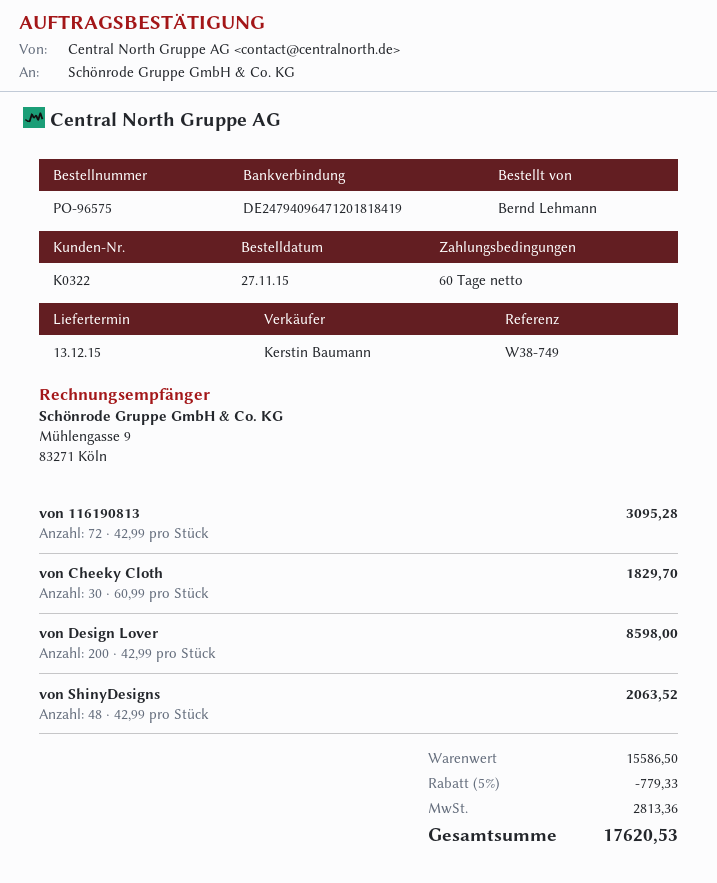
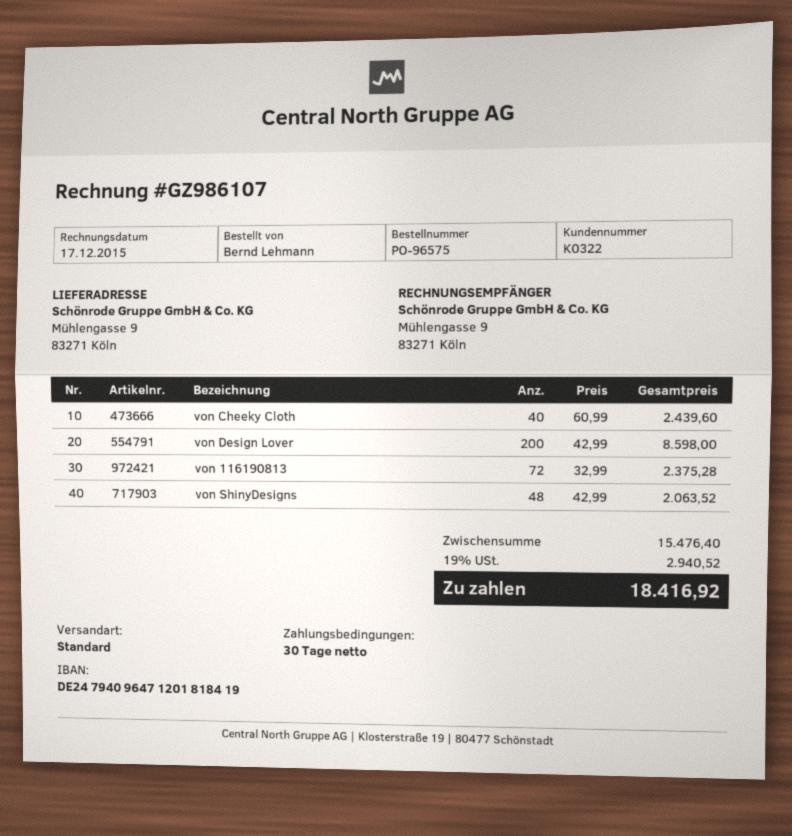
payment terms: 60 days -> 30 days
von 116190813: 72 x 42.99 = 3095.28 -> 72 x 32.99 = 2375.28
von Cheeky Cloth: 30 x 60.99 = 1829.70 -> 40 x 60.99 = 2439.60
subtotal: 15586.50 -> 15476.40
discount: 5% = 779.33 -> none
tax: 2813.36 -> 2940.52
total: 17620.53 -> 18416.92

